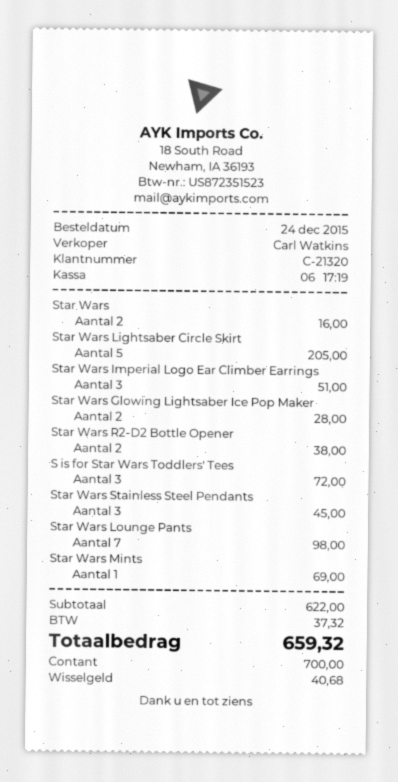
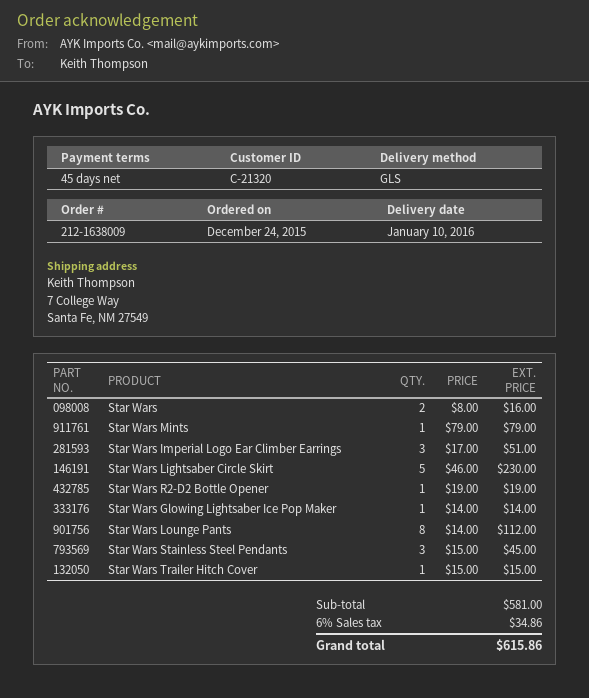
Star Wars Lightsaber Circle Skirt: 5 for 205.00 -> 5 for 230.00
Star Wars Glowing Lightsaber Ice Pop Maker: 2 for 28.00 -> 1 for 14.00
Star Wars R2-D2 Bottle Opener: 2 for 38.00 -> 1 for 19.00
S is for Star Wars Toddlers' Tees: 3 for 72.00 -> none
Star Wars Lounge Pants: 7 for 98.00 -> 8 for 112.00
Star Wars Mints: 1 for 69.00 -> 1 for 79.00
Star Wars Trailer Hitch Cover: none -> 1 for 15.00
subtotal: 622.00 -> 581.00
tax: 37.32 -> 34.86
total: 659.32 -> 615.86

